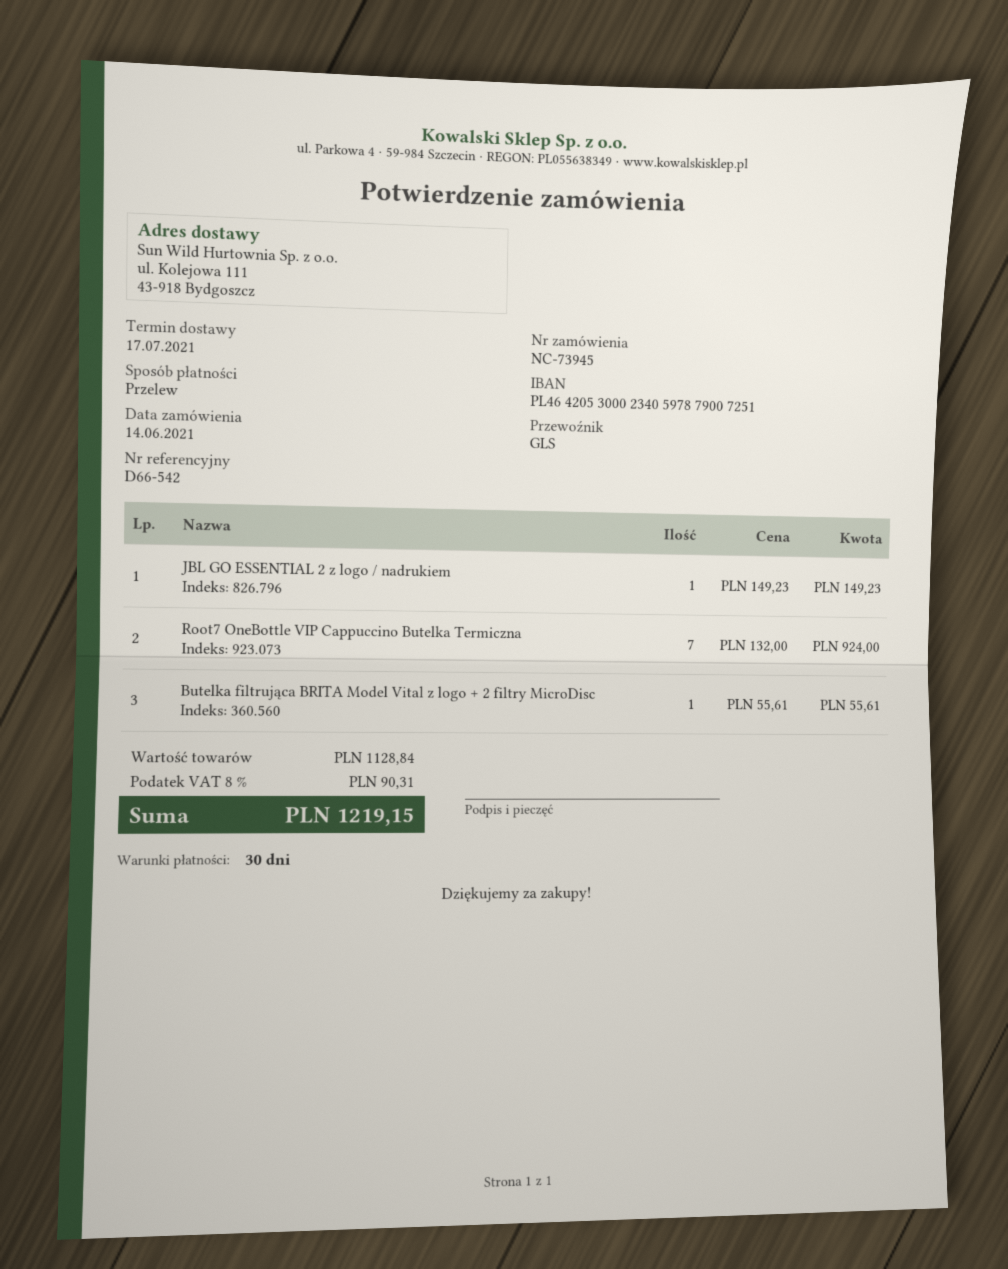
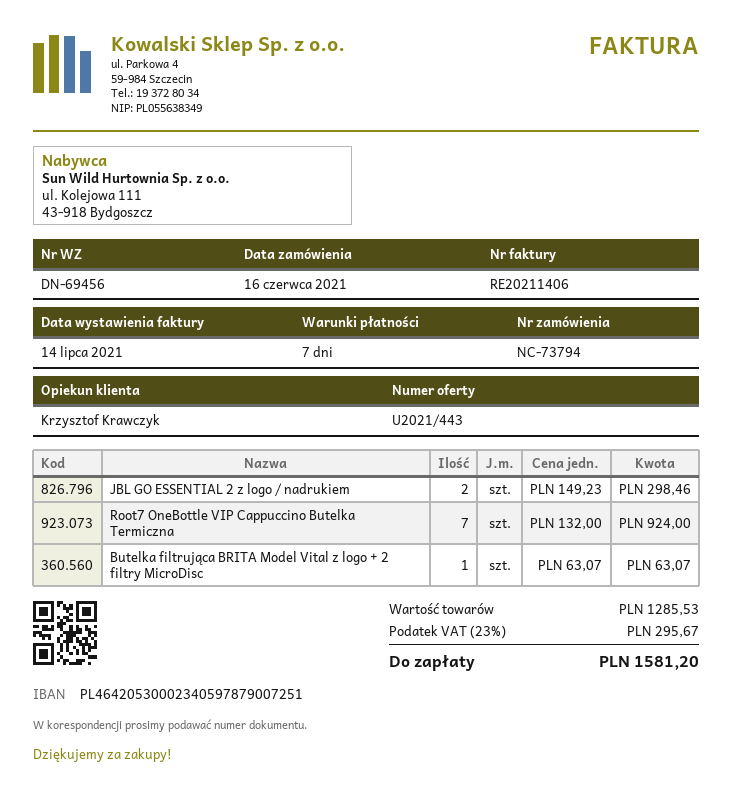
order number: NC-73945 -> NC-73794
order date: 2021-06-14 -> 2021-06-16
payment terms: 30 days -> 7 days
JBL GO ESSENTIAL 2 z logo / nadrukiem: 1 x 149.23 = 149.23 -> 2 x 149.23 = 298.46
Butelka filtrująca BRITA Model Vital z logo + 2 filtry MicroDisc: 1 x 55.61 = 55.61 -> 1 x 63.07 = 63.07
subtotal: 1128.84 -> 1285.53
tax: 8% = 90.31 -> 23% = 295.67
total: 1219.15 -> 1581.20

